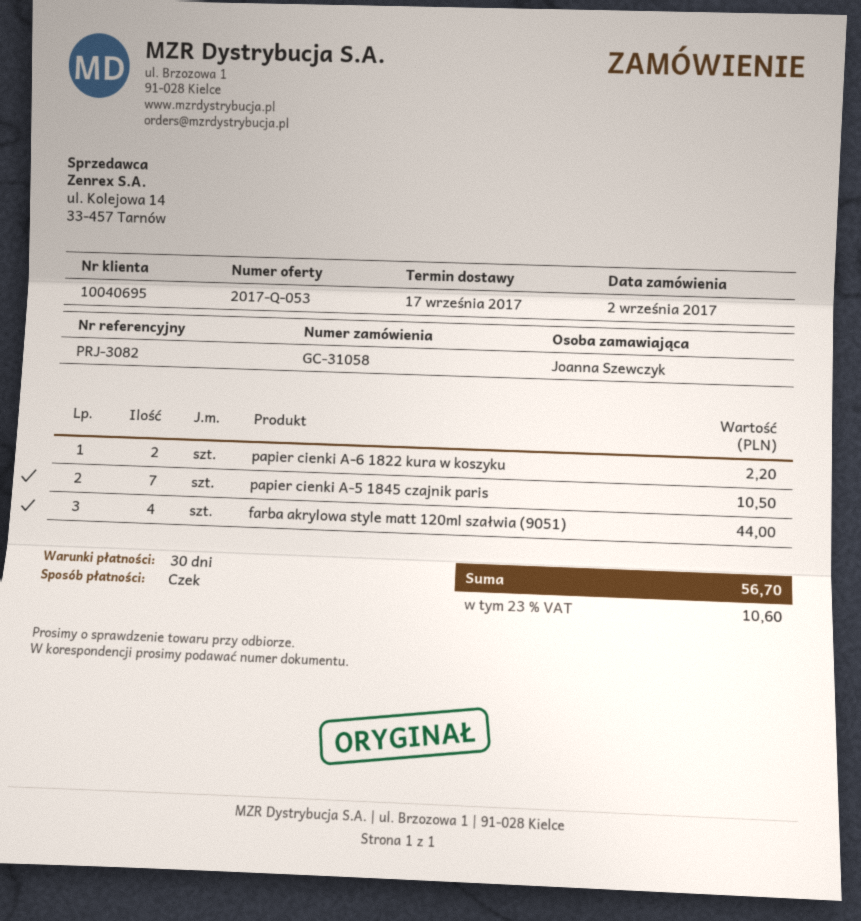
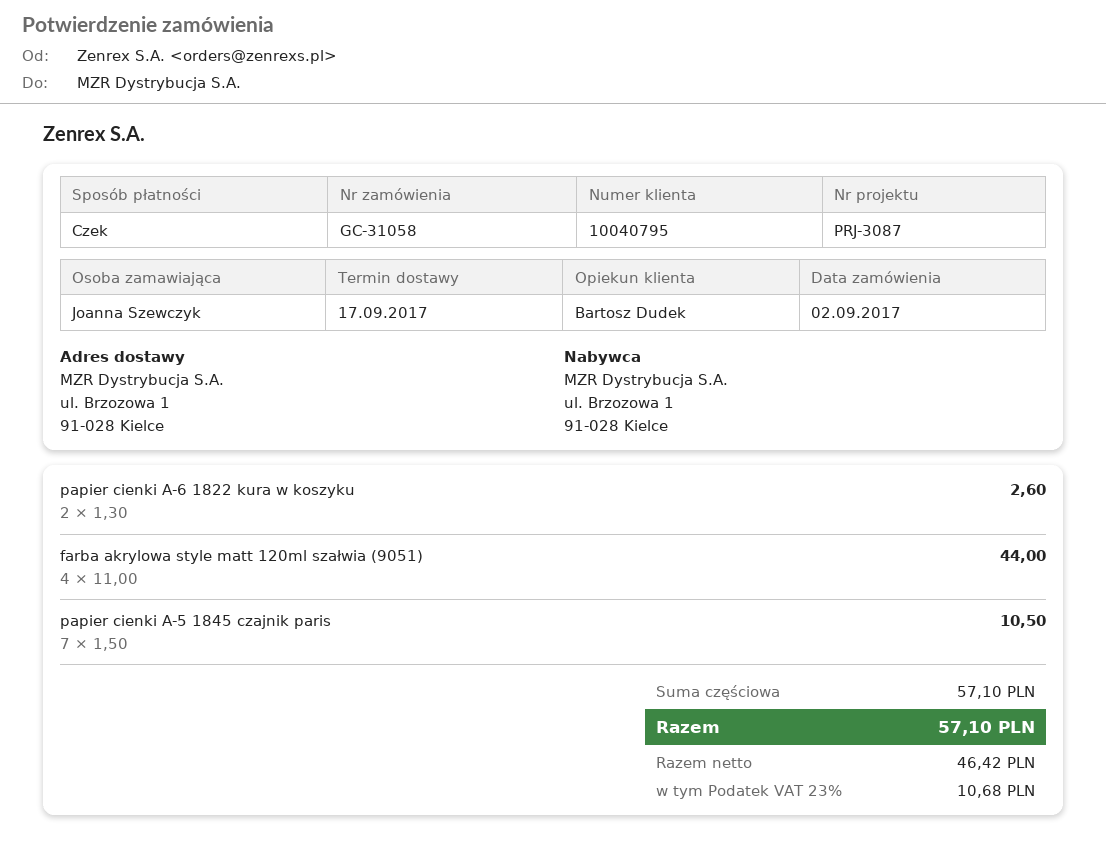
customer number: 10040695 -> 10040795
reference: PRJ-3082 -> PRJ-3087
papier cienki A-6 1822 kura w koszyku: 2 for 2.20 -> 2 for 2.60
tax: 23% = 10.60 -> 23% = 10.68
total: 56.70 -> 57.10

